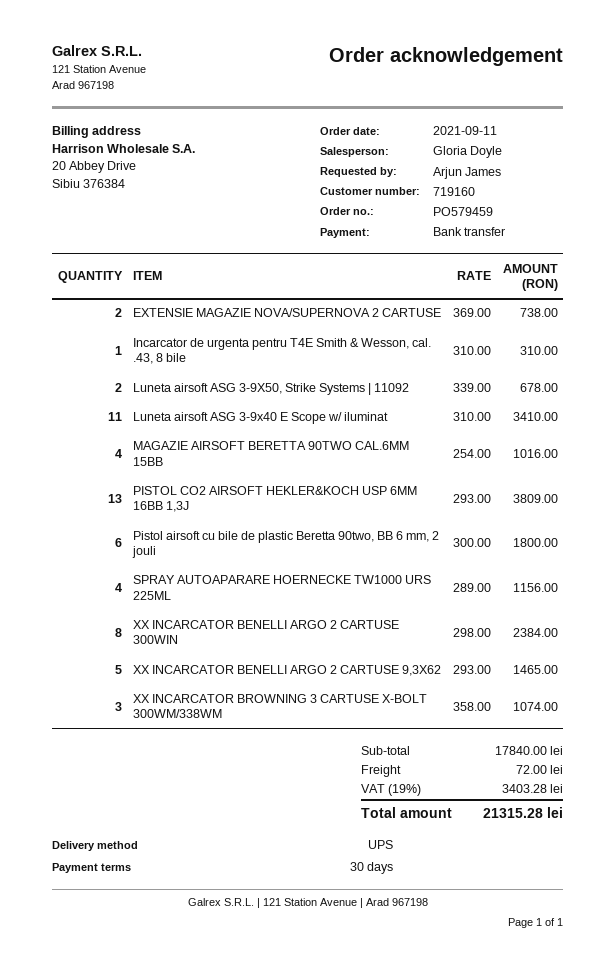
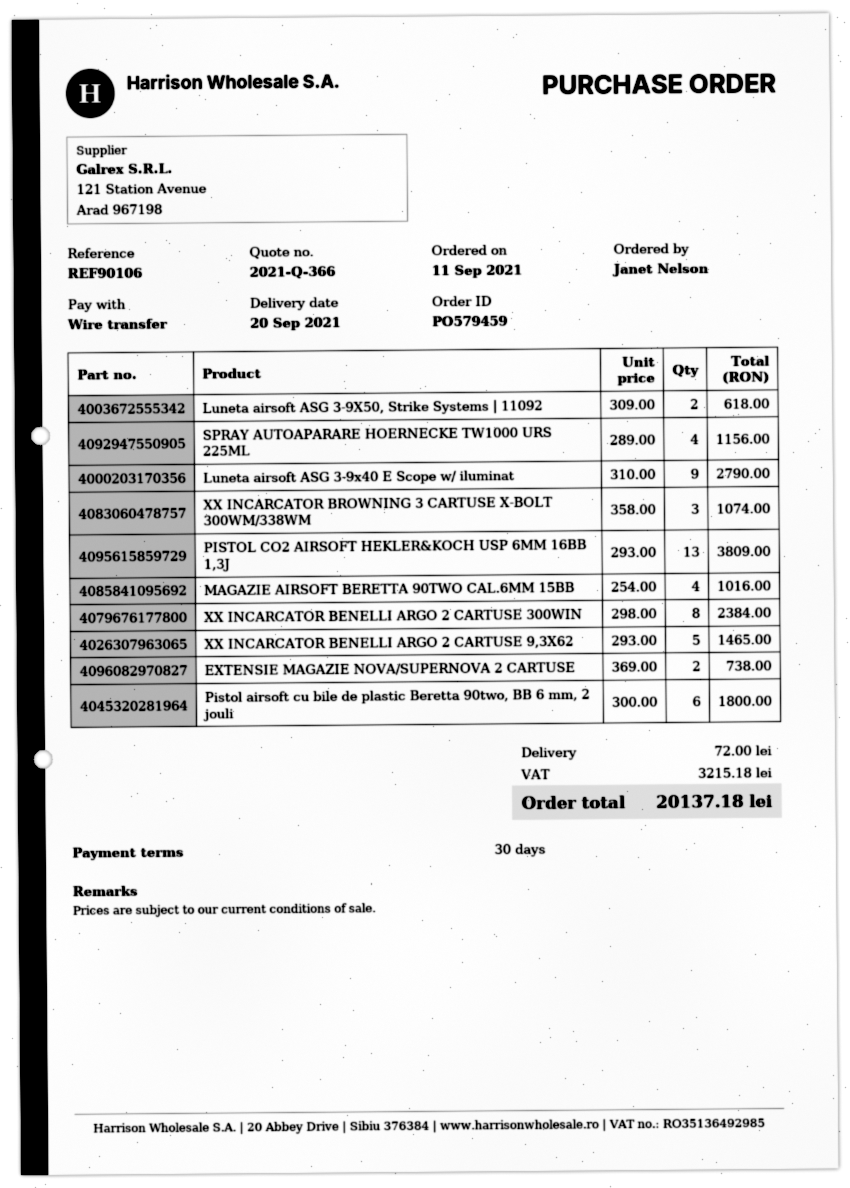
ordered by: Arjun James -> Janet Nelson
Incarcator de urgenta pentru T4E Smith & Wesson, cal. .43, 8 bile: 1 x 310.00 = 310.00 -> none
Luneta airsoft ASG 3-9X50, Strike Systems | 11092: 2 x 339.00 = 678.00 -> 2 x 309.00 = 618.00
Luneta airsoft ASG 3-9x40 E Scope w/ iluminat: 11 x 310.00 = 3410.00 -> 9 x 310.00 = 2790.00
tax: 3403.28 -> 3215.18
total: 21315.28 -> 20137.18

